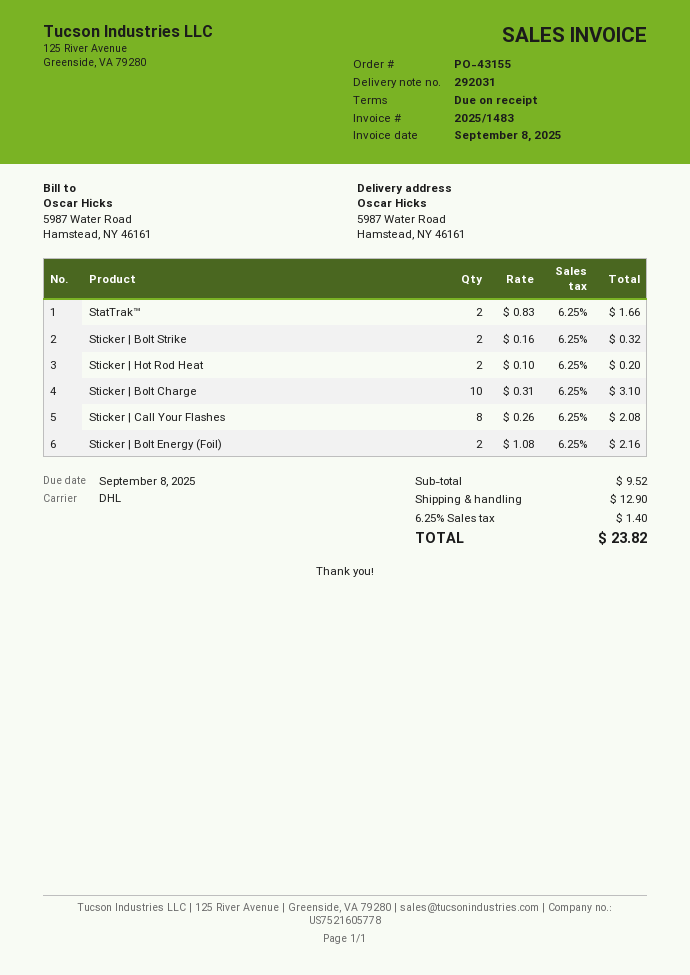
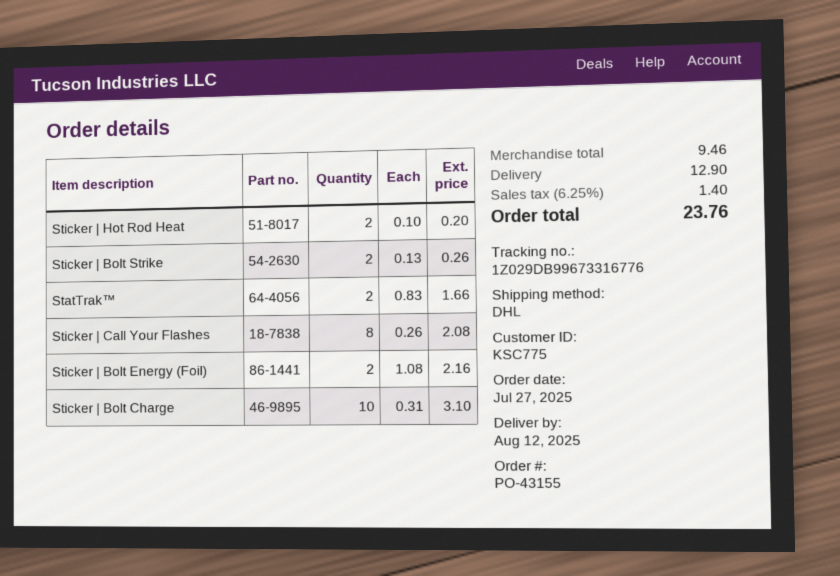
Sticker | Bolt Strike: 2 x 0.16 = 0.32 -> 2 x 0.13 = 0.26
subtotal: 9.52 -> 9.46
total: 23.82 -> 23.76

